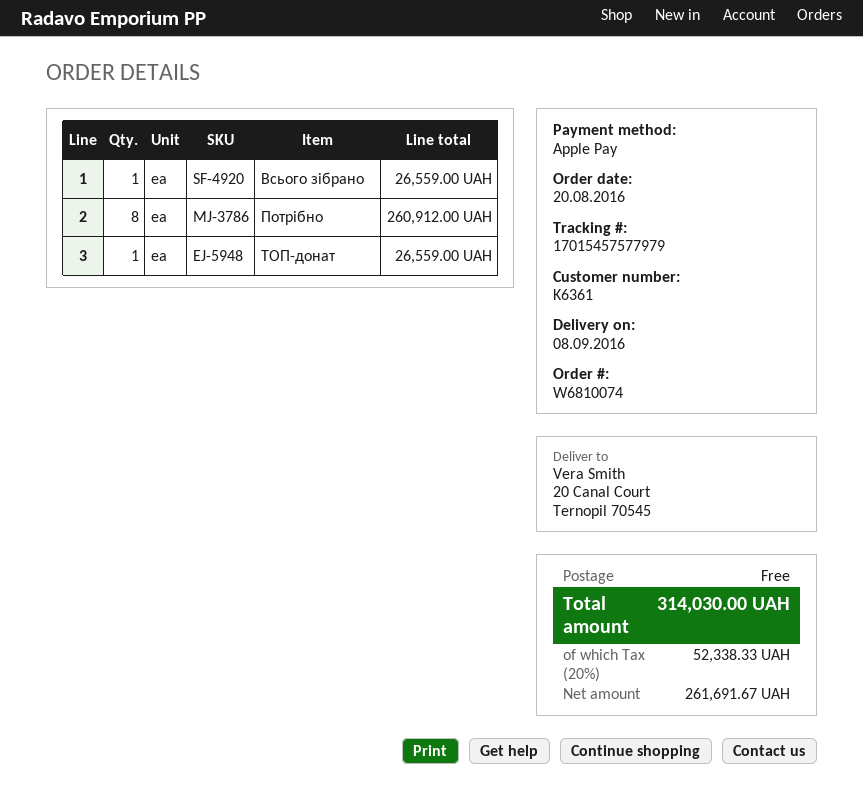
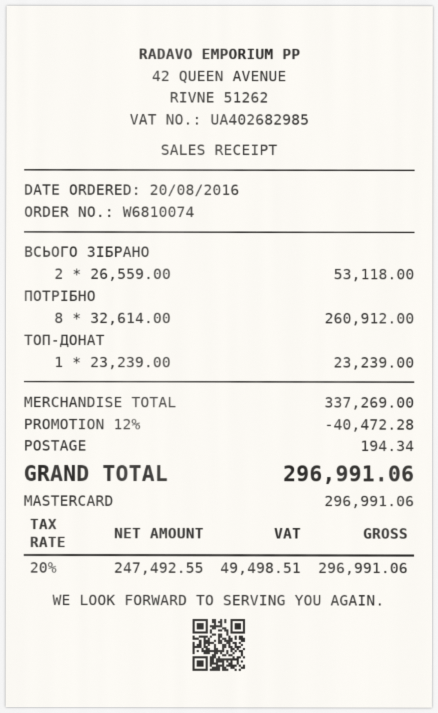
payment method: Apple Pay -> Mastercard
Всього зібрано: 1 for 26559.00 -> 2 for 53118.00
ТОП-донат: 1 for 26559.00 -> 1 for 23239.00
discount: none -> 12% = 40472.28
shipping: 0.00 -> 194.34
net: 261691.67 -> 247492.55
tax: 20% = 52338.33 -> 20% = 49498.51
total: 314030.00 -> 296991.06

